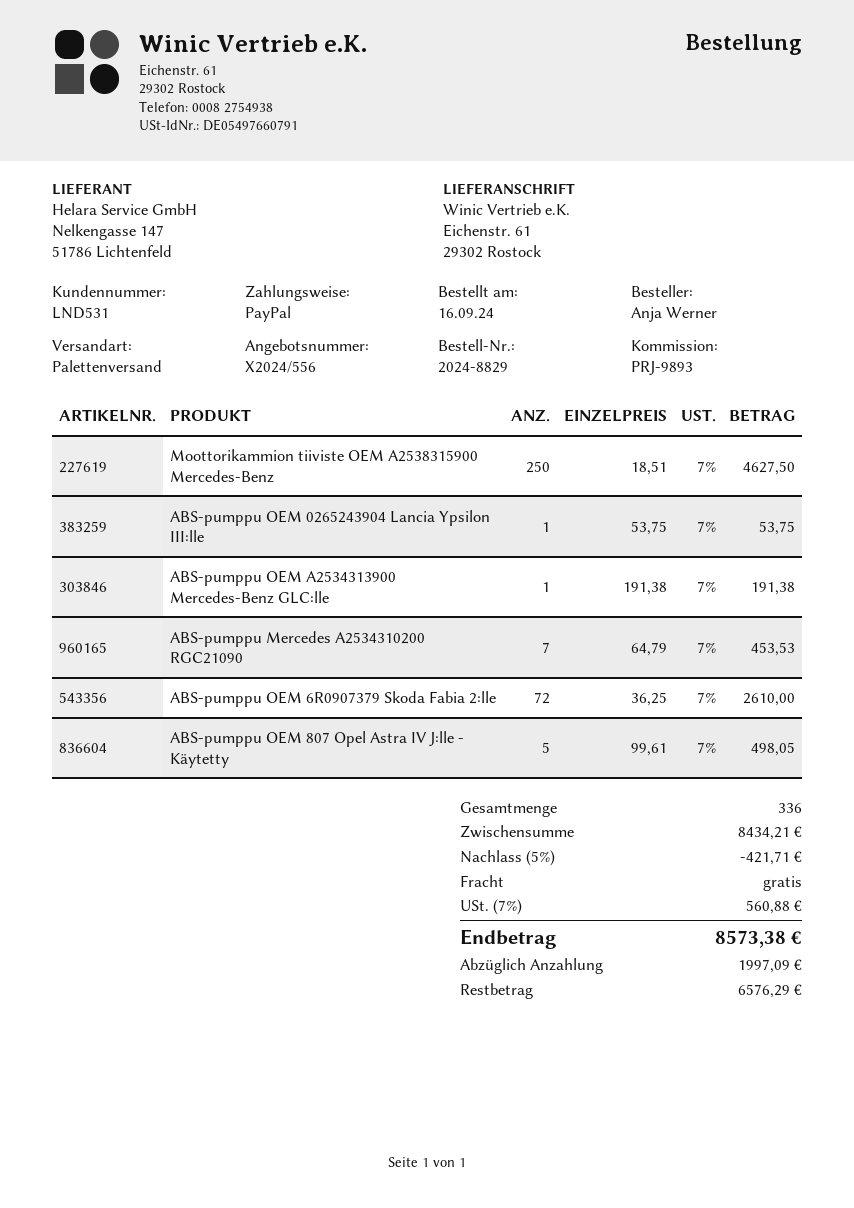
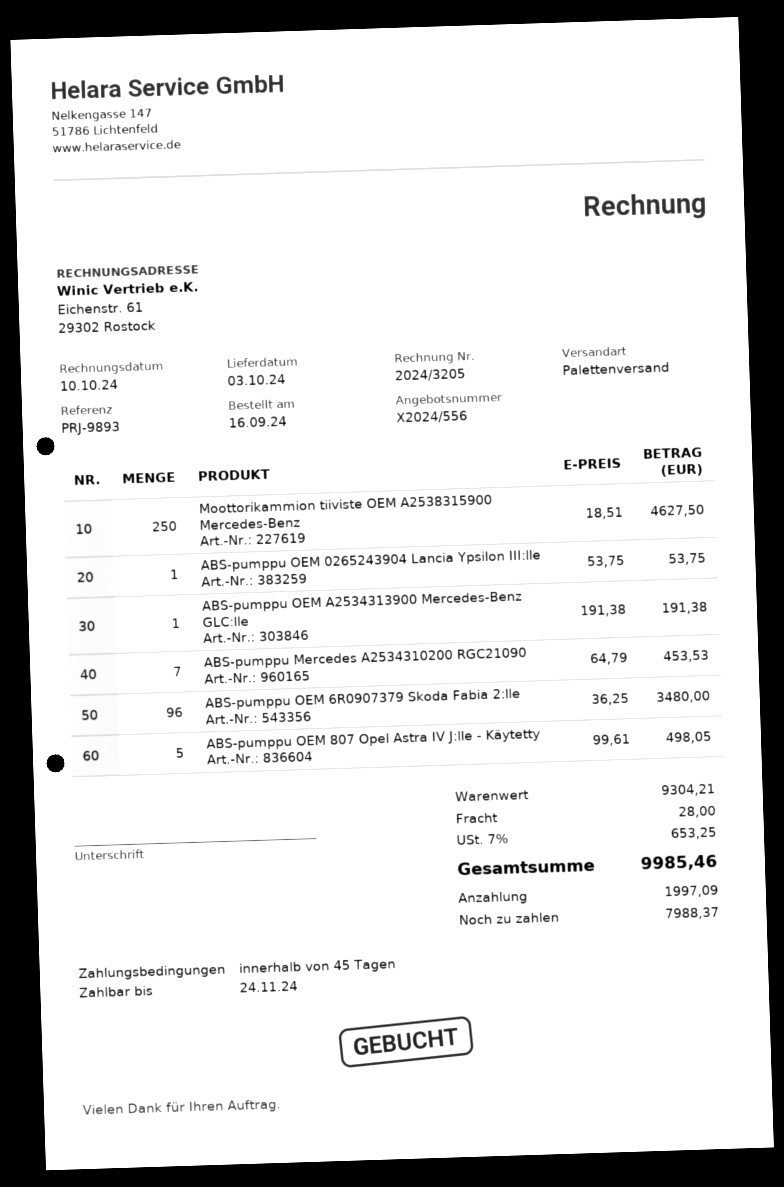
ABS-pumppu OEM 6R0907379 Skoda Fabia 2:lle: 72 x 36.25 = 2610.00 -> 96 x 36.25 = 3480.00
subtotal: 8434.21 -> 9304.21
discount: 5% = 421.71 -> none
shipping: 0.00 -> 28.00
tax: 7% = 560.88 -> 7% = 653.25
total: 8573.38 -> 9985.46
balance: 6576.29 -> 7988.37

